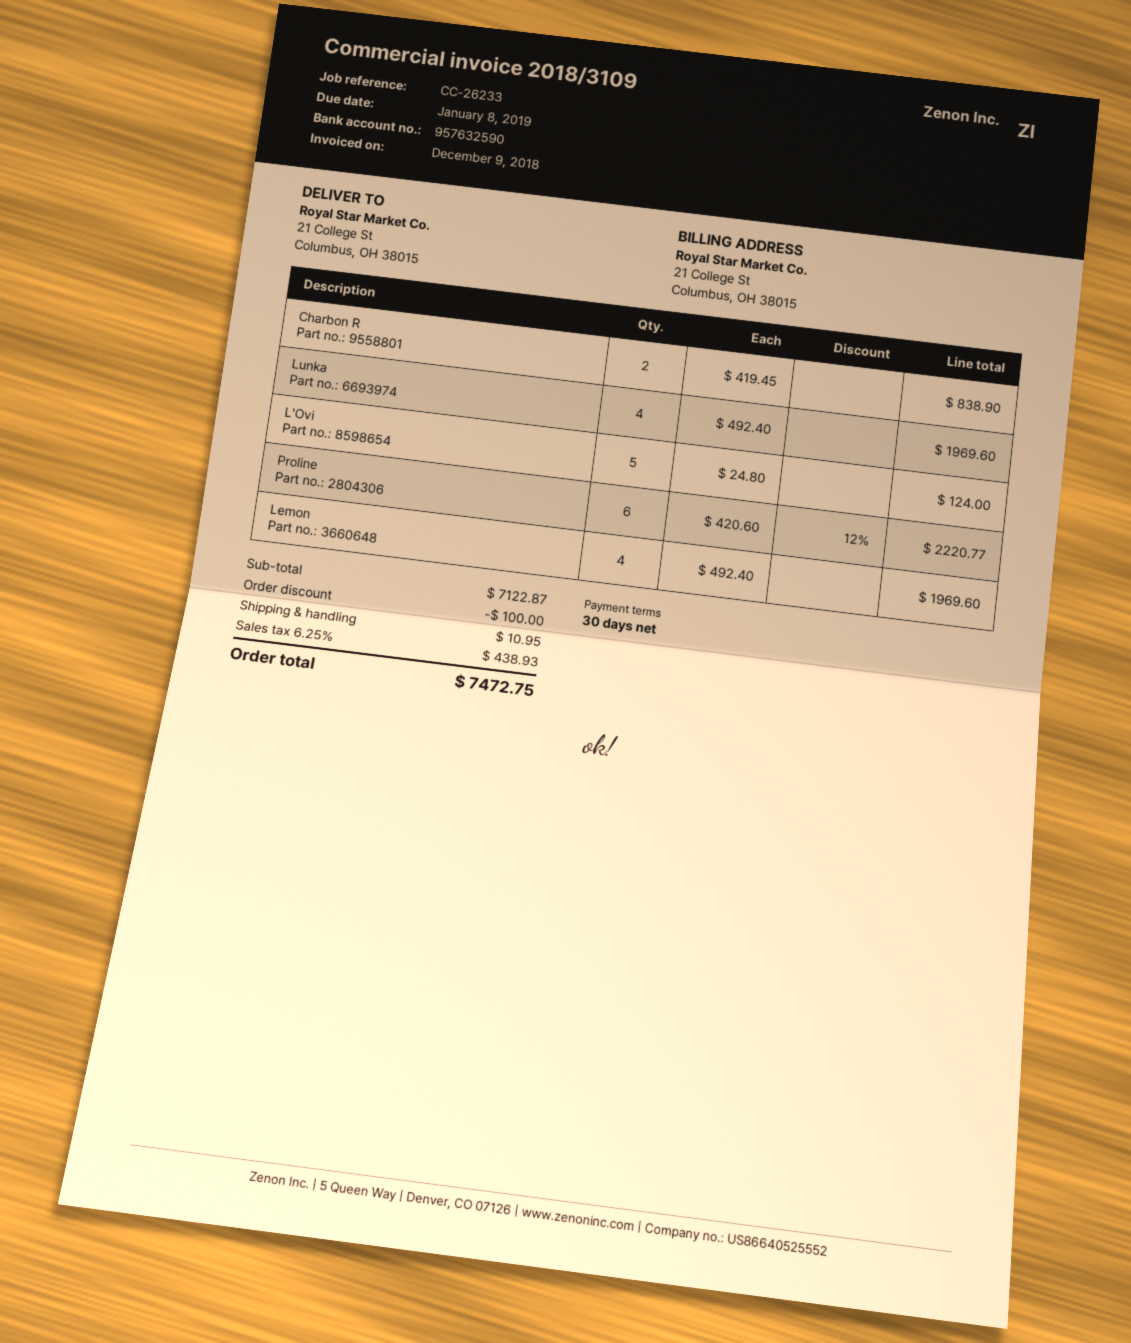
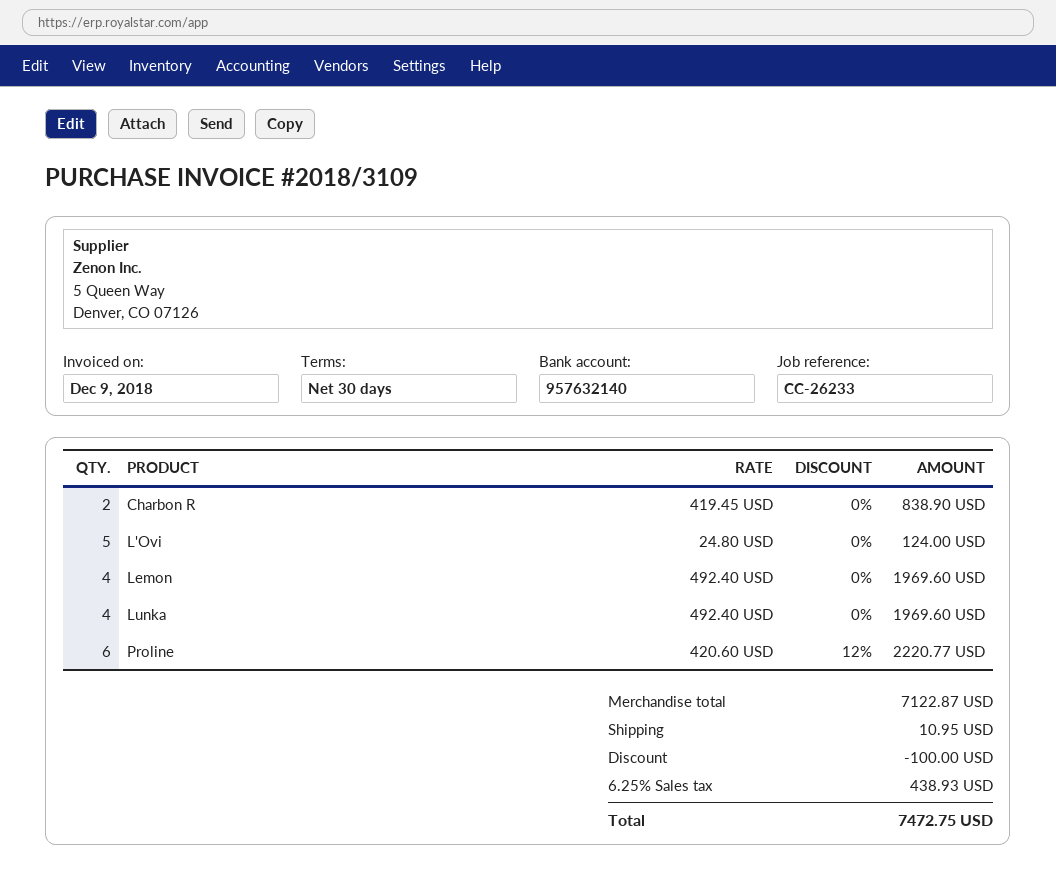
bank account: 957632590 -> 957632140

